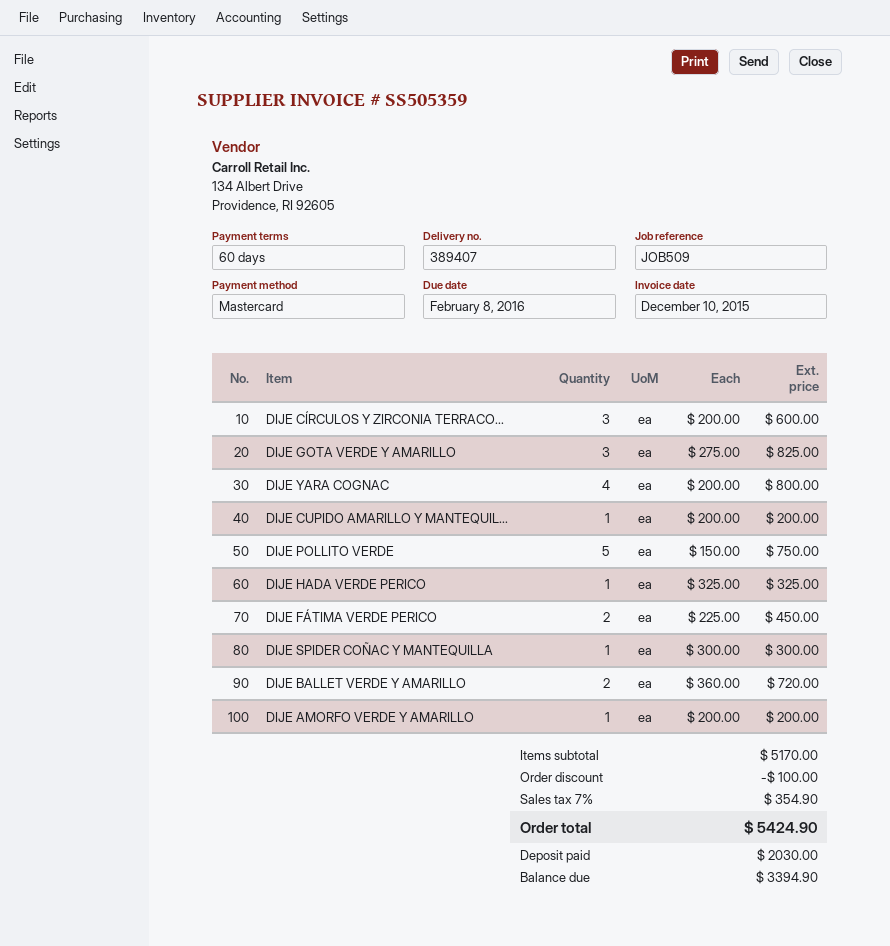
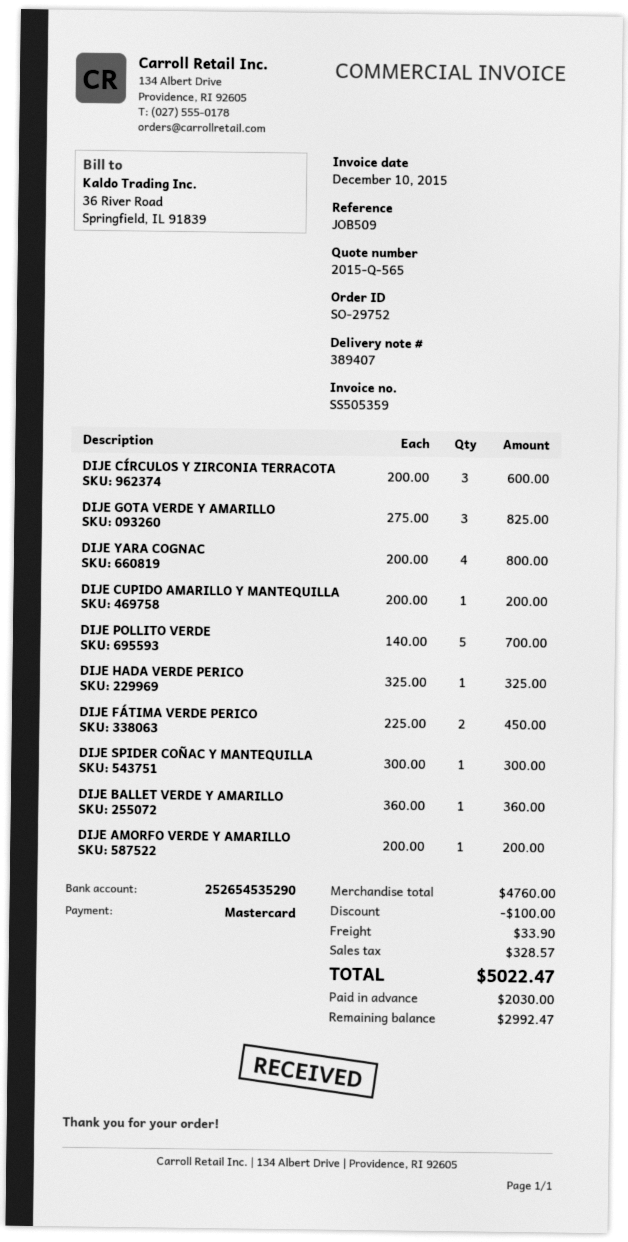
DIJE POLLITO VERDE: 5 x 150.00 = 750.00 -> 5 x 140.00 = 700.00
DIJE BALLET VERDE Y AMARILLO: 2 x 360.00 = 720.00 -> 1 x 360.00 = 360.00
subtotal: 5170.00 -> 4760.00
shipping: none -> 33.90
tax: 354.90 -> 328.57
total: 5424.90 -> 5022.47
balance: 3394.90 -> 2992.47

